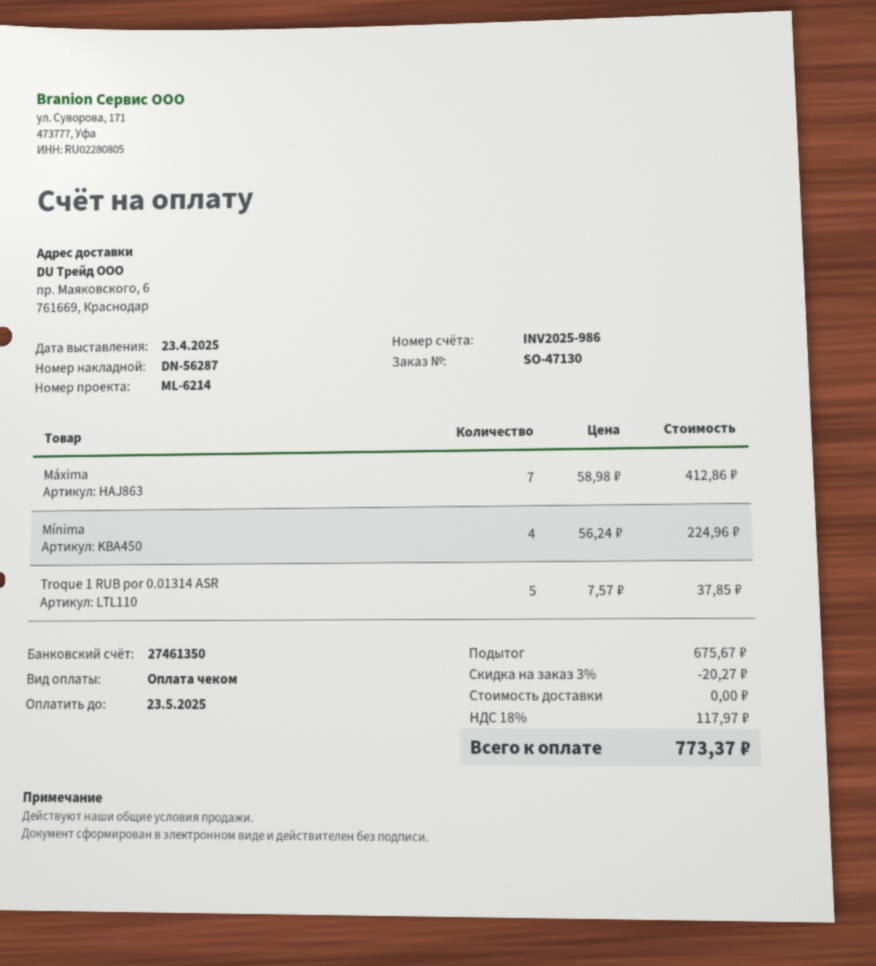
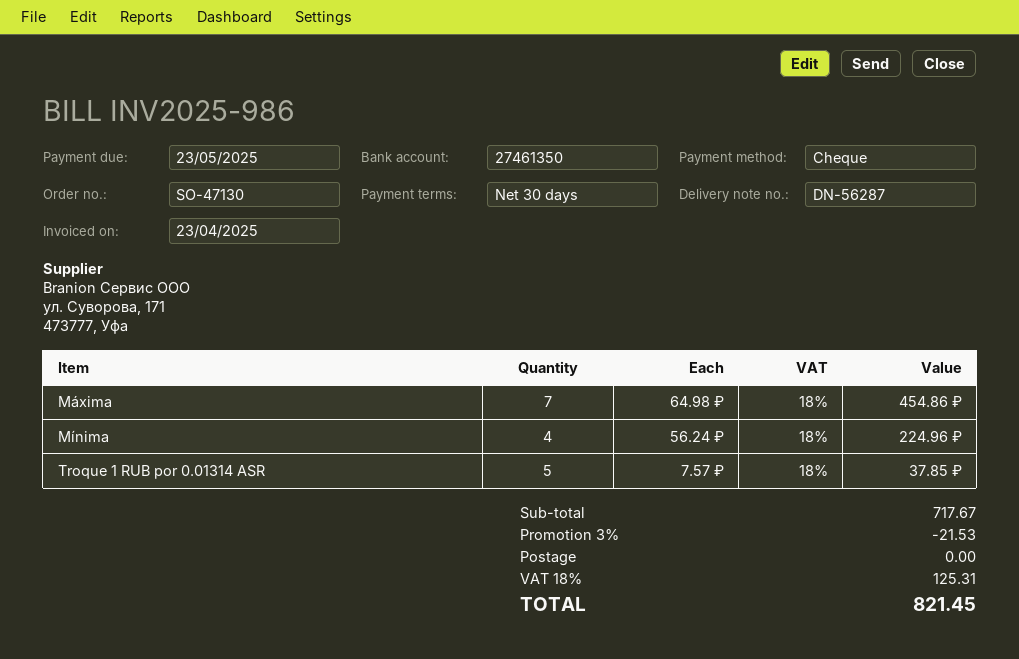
Máxima: 7 x 58.98 = 412.86 -> 7 x 64.98 = 454.86
subtotal: 675.67 -> 717.67
discount: 3% = 20.27 -> 3% = 21.53
tax: 18% = 117.97 -> 18% = 125.31
total: 773.37 -> 821.45

